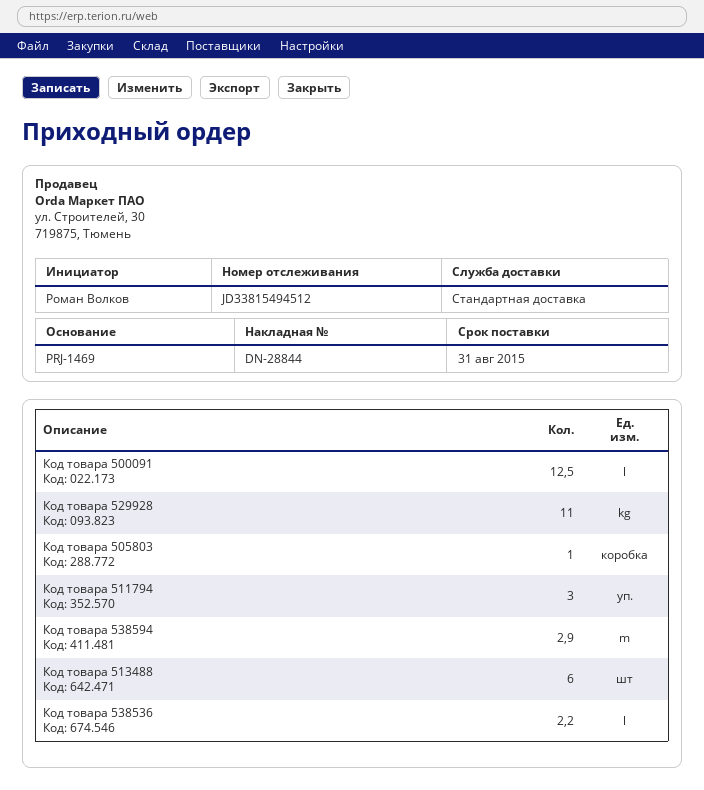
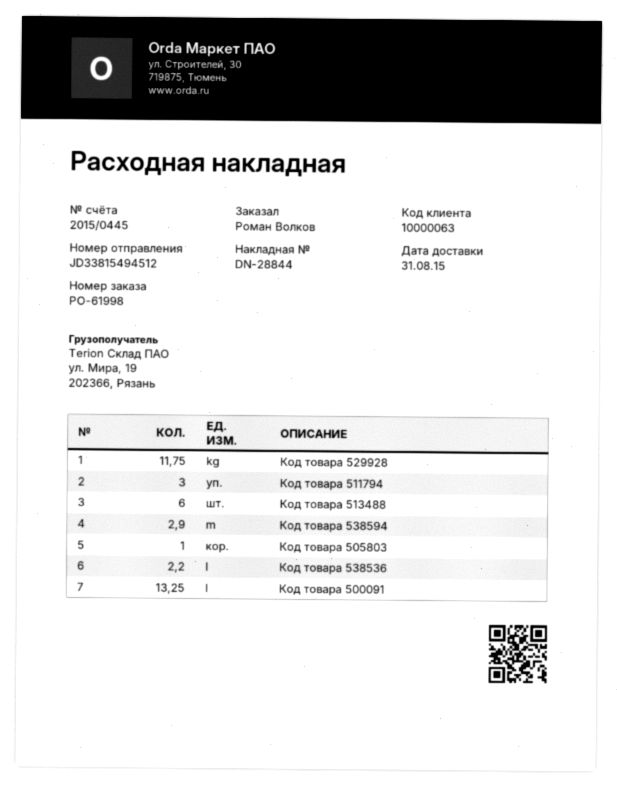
Код товара 500091: 12.5 -> 13.25
Код товара 529928: 11 -> 11.75

